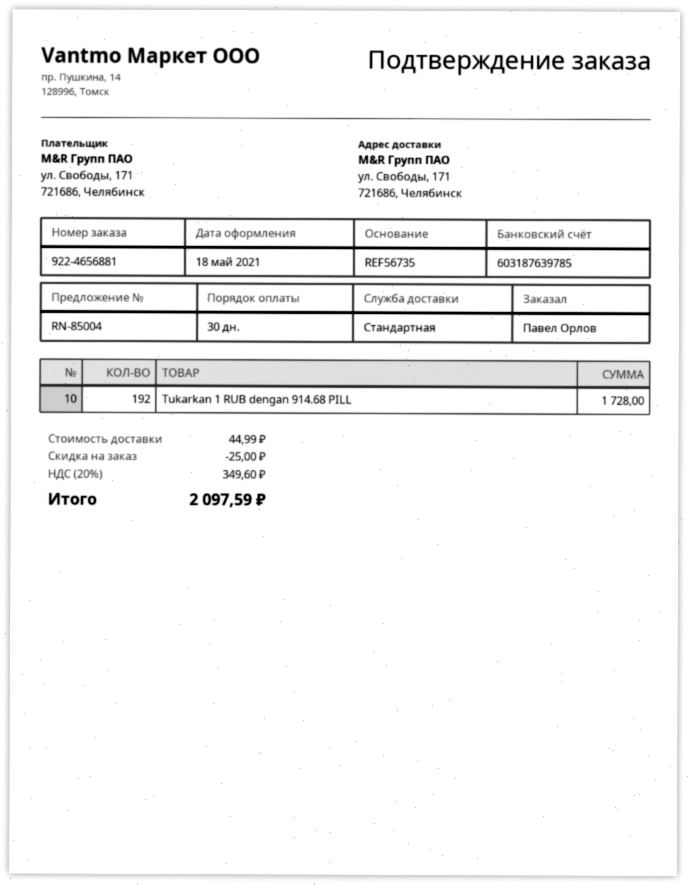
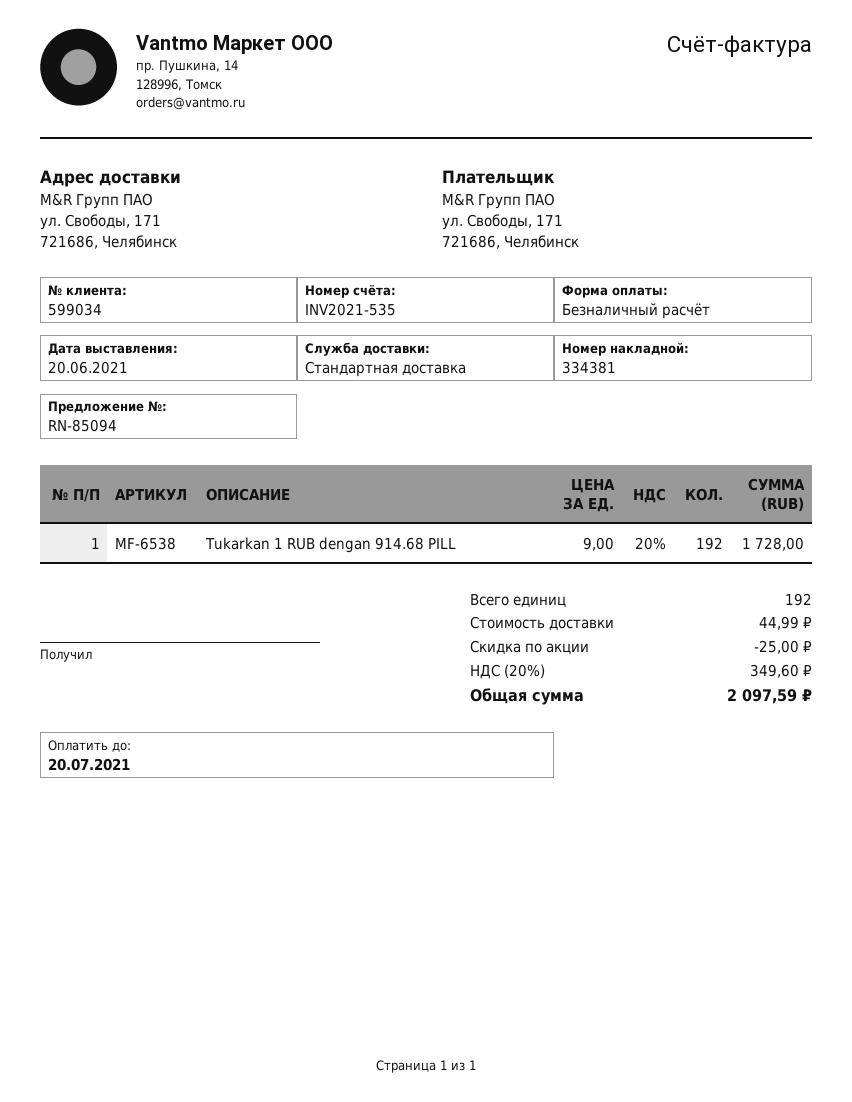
quote number: RN-85004 -> RN-85094

